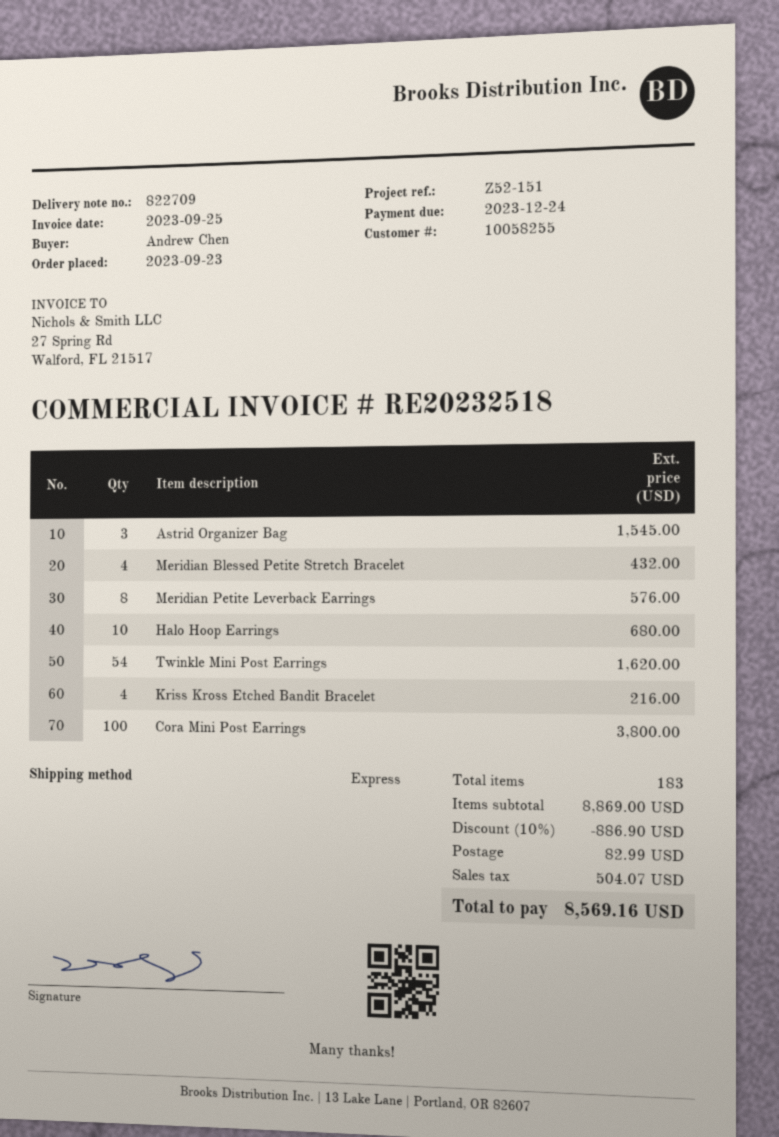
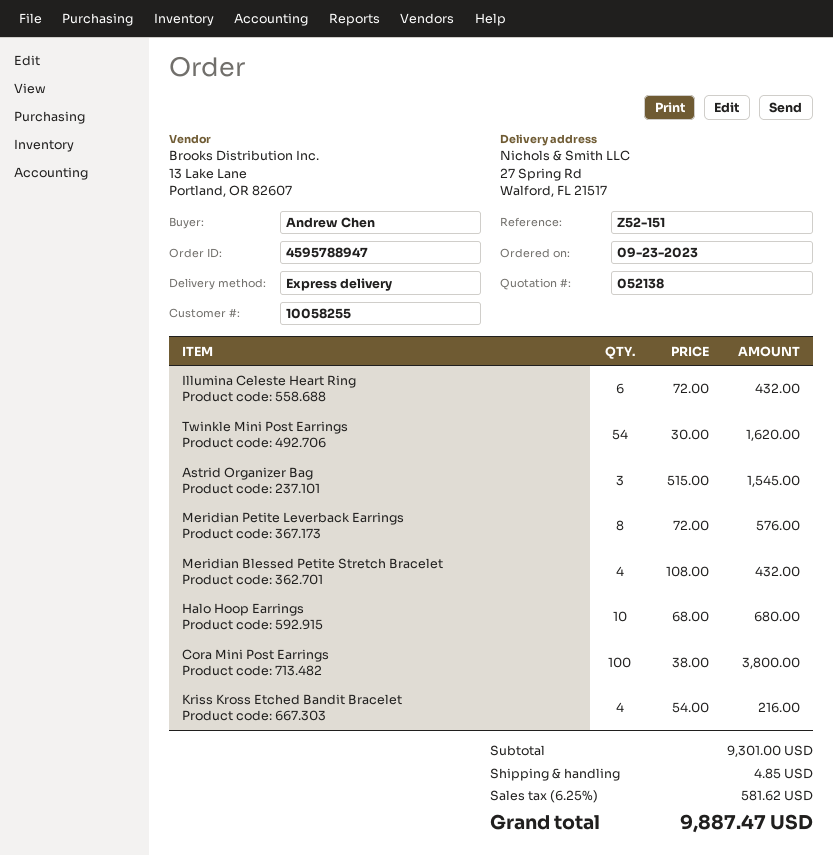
Illumina Celeste Heart Ring: none -> 6 for 432.00
subtotal: 8869.00 -> 9301.00
discount: 10% = 886.90 -> none
shipping: 82.99 -> 4.85
tax: 504.07 -> 581.62
total: 8569.16 -> 9887.47

